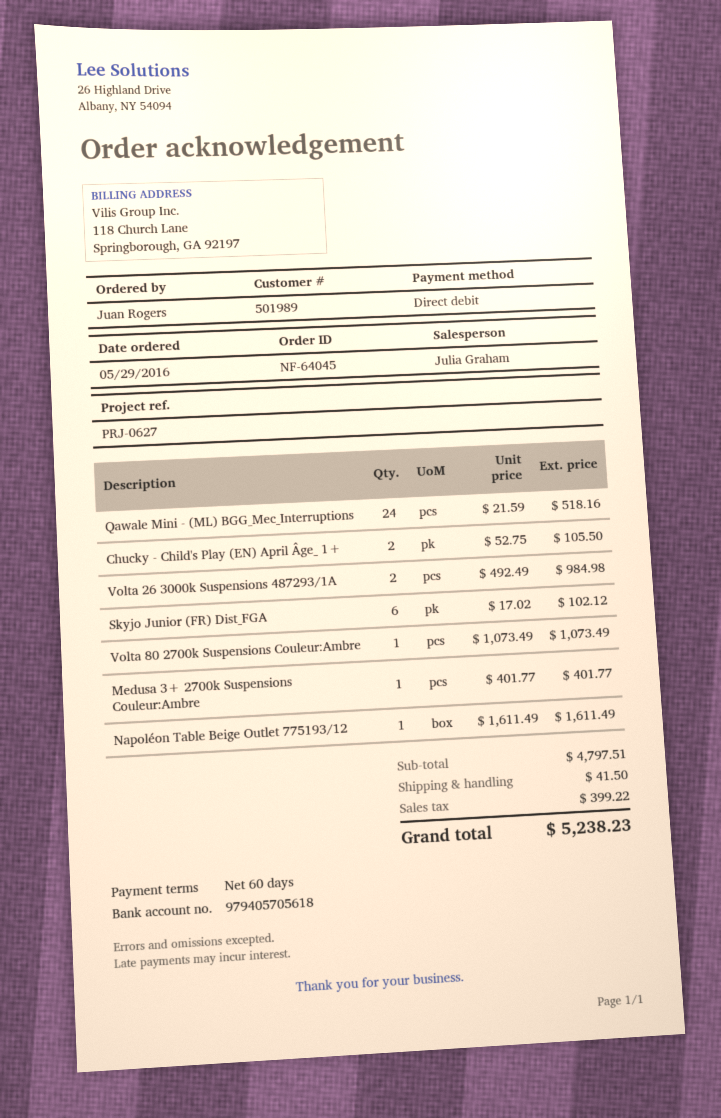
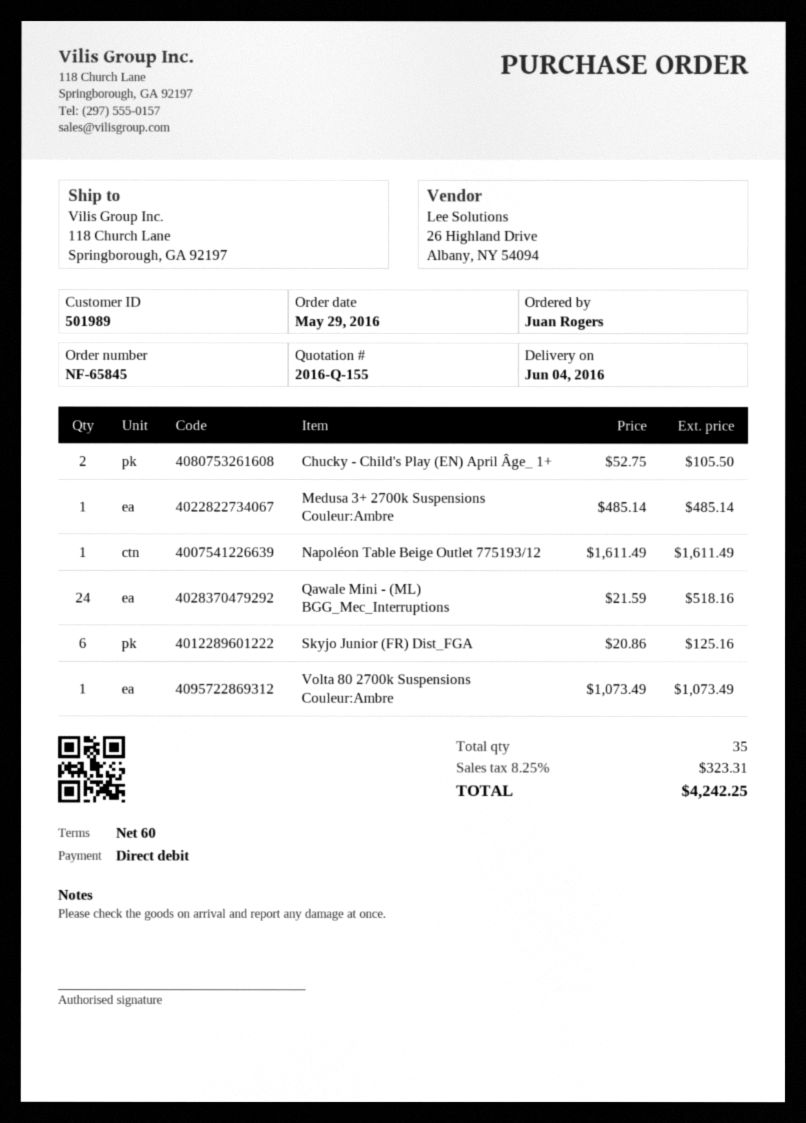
order number: NF-64045 -> NF-65845
Volta 26 3000k Suspensions 487293/1A: 2 x 492.49 = 984.98 -> none
Skyjo Junior (FR) Dist_FGA: 6 x 17.02 = 102.12 -> 6 x 20.86 = 125.16
Medusa 3+ 2700k Suspensions Couleur:Ambre: 1 x 401.77 = 401.77 -> 1 x 485.14 = 485.14
shipping: 41.50 -> none
tax: 399.22 -> 323.31
total: 5238.23 -> 4242.25

